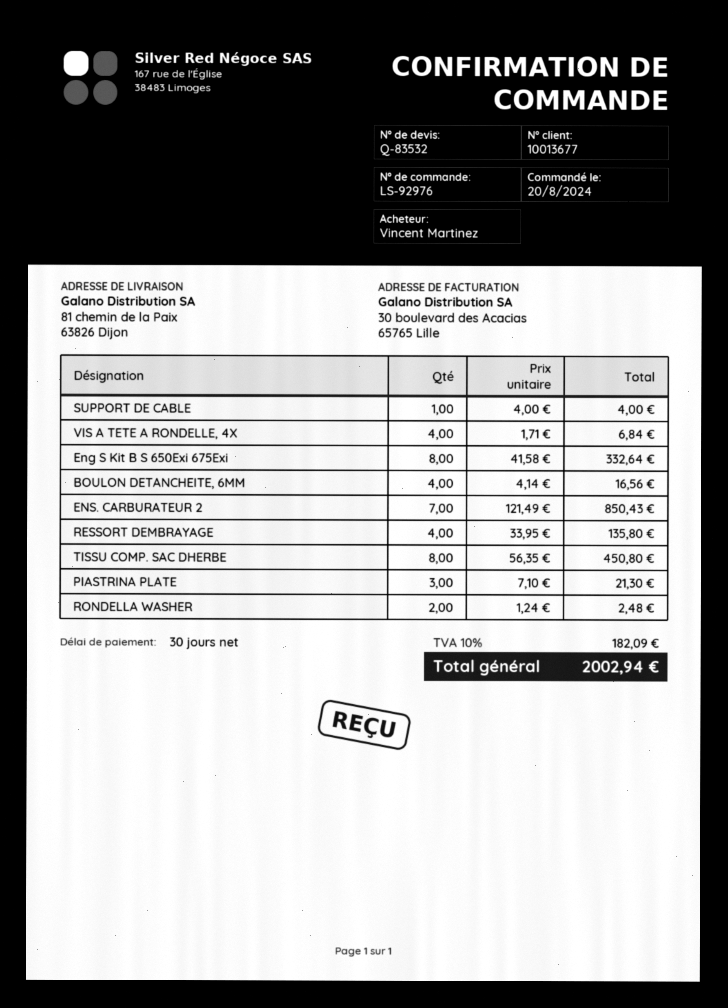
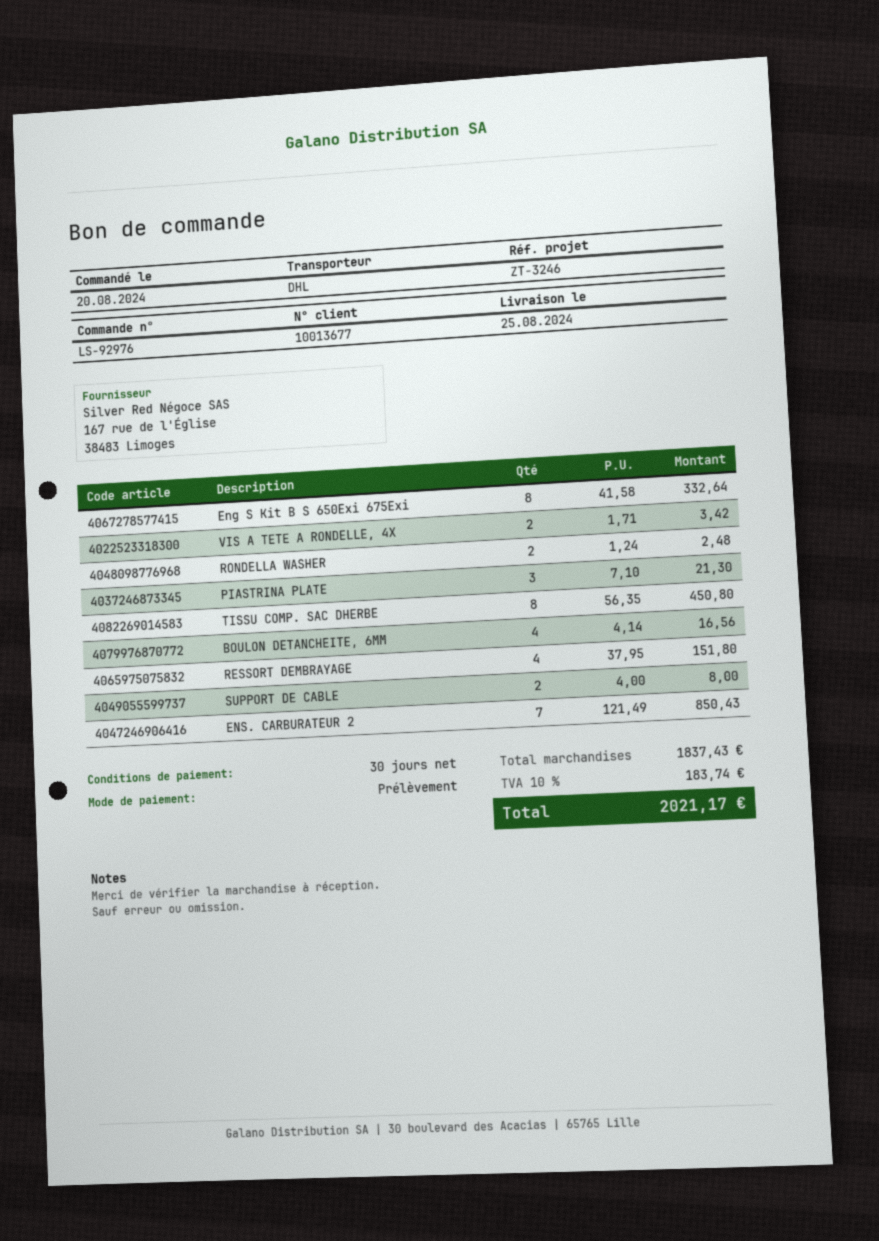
SUPPORT DE CABLE: 1 x 4.00 = 4.00 -> 2 x 4.00 = 8.00
VIS A TETE A RONDELLE, 4X: 4 x 1.71 = 6.84 -> 2 x 1.71 = 3.42
RESSORT DEMBRAYAGE: 4 x 33.95 = 135.80 -> 4 x 37.95 = 151.80
tax: 10% = 182.09 -> 10% = 183.74
total: 2002.94 -> 2021.17

